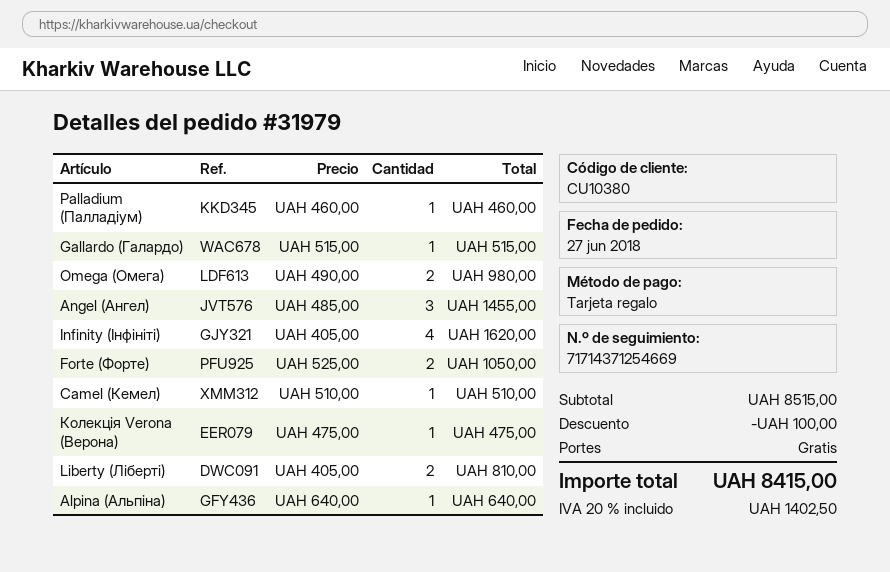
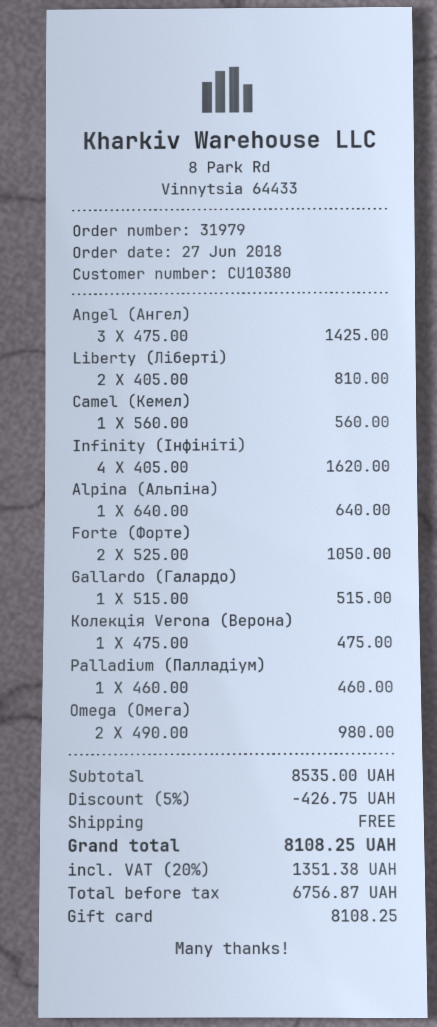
Angel (Ангел): 3 x 485.00 = 1455.00 -> 3 x 475.00 = 1425.00
Camel (Кемел): 1 x 510.00 = 510.00 -> 1 x 560.00 = 560.00
subtotal: 8515.00 -> 8535.00
discount: 100.00 -> 426.75
tax: 20% = 1402.50 -> 20% = 1351.38
total: 8415.00 -> 8108.25

